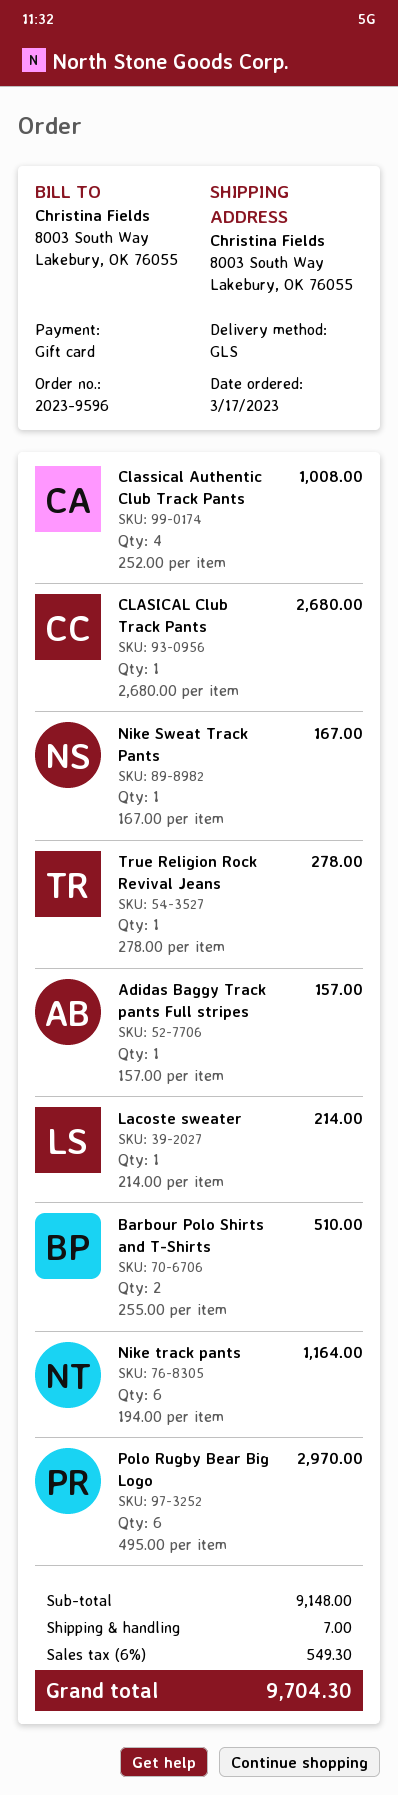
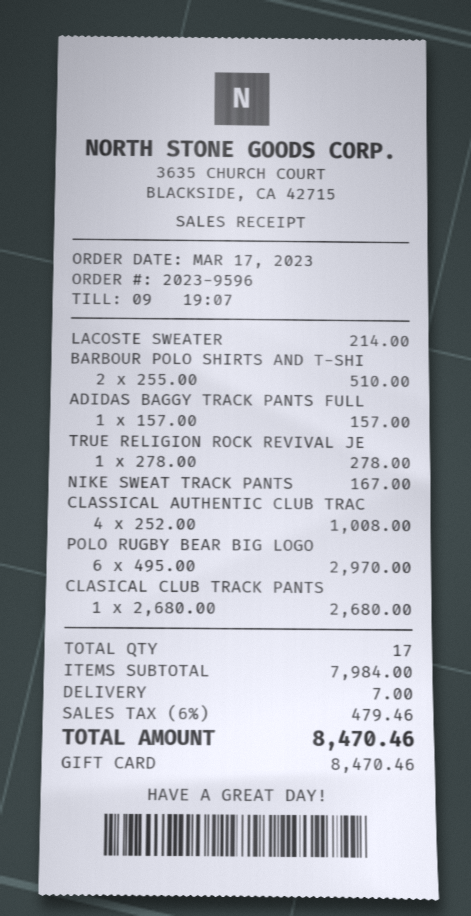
Nike track pants: 6 x 194.00 = 1164.00 -> none
subtotal: 9148.00 -> 7984.00
tax: 6% = 549.30 -> 6% = 479.46
total: 9704.30 -> 8470.46

